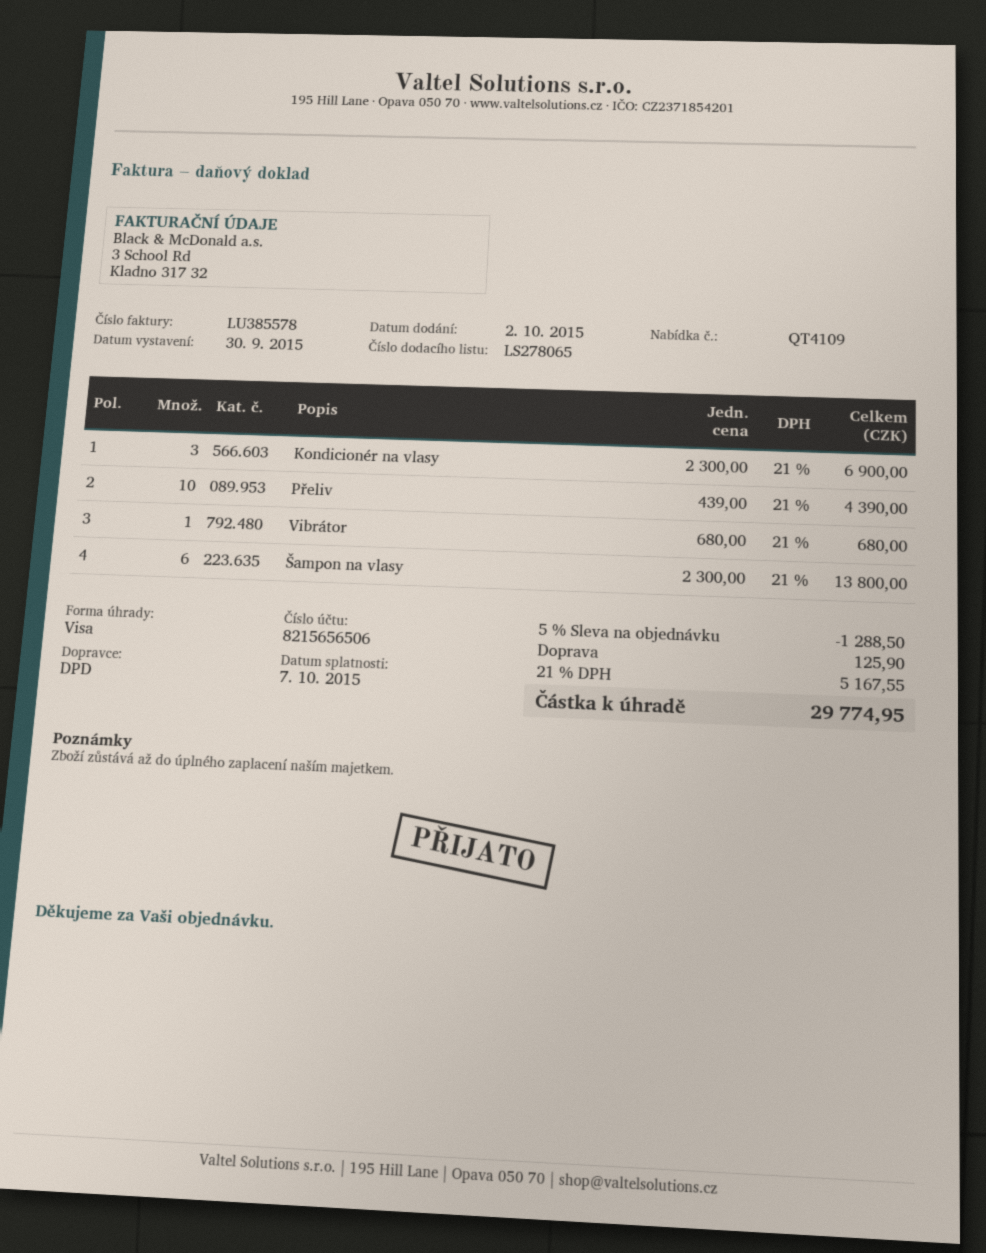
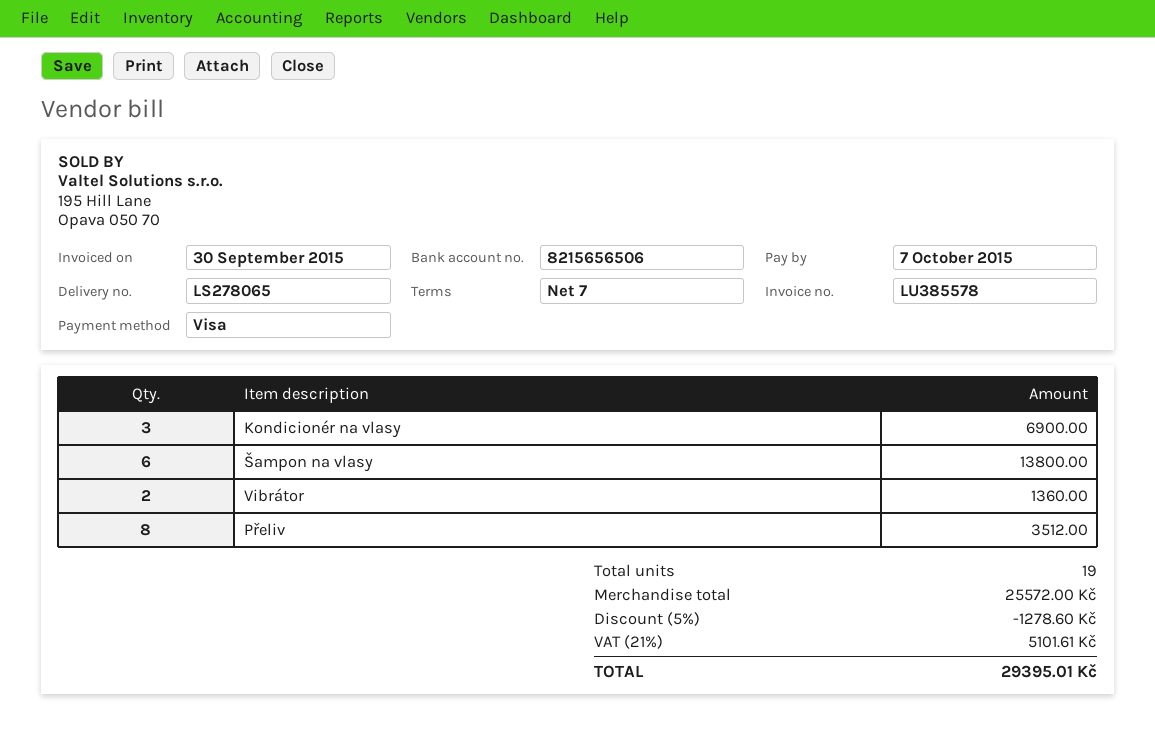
Přeliv: 10 for 4390.00 -> 8 for 3512.00
Vibrátor: 1 for 680.00 -> 2 for 1360.00
discount: 5% = 1288.50 -> 5% = 1278.60
shipping: 125.90 -> none
tax: 21% = 5167.55 -> 21% = 5101.61
total: 29774.95 -> 29395.01

